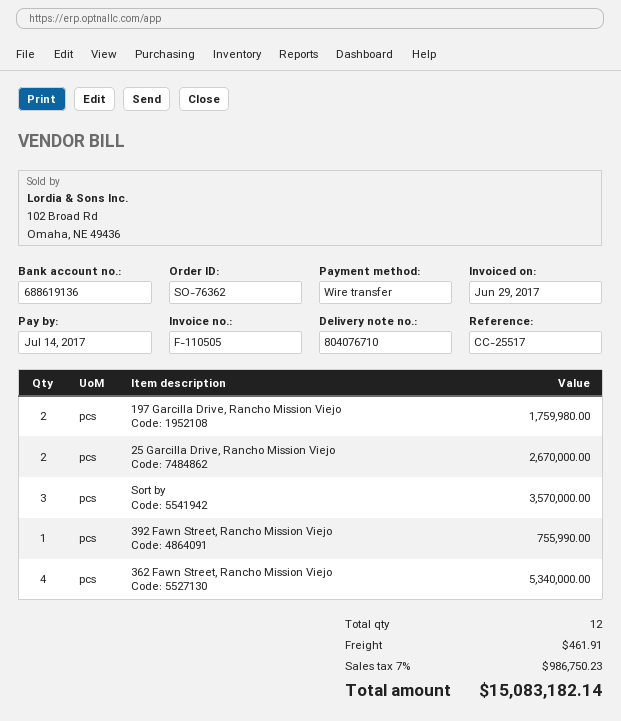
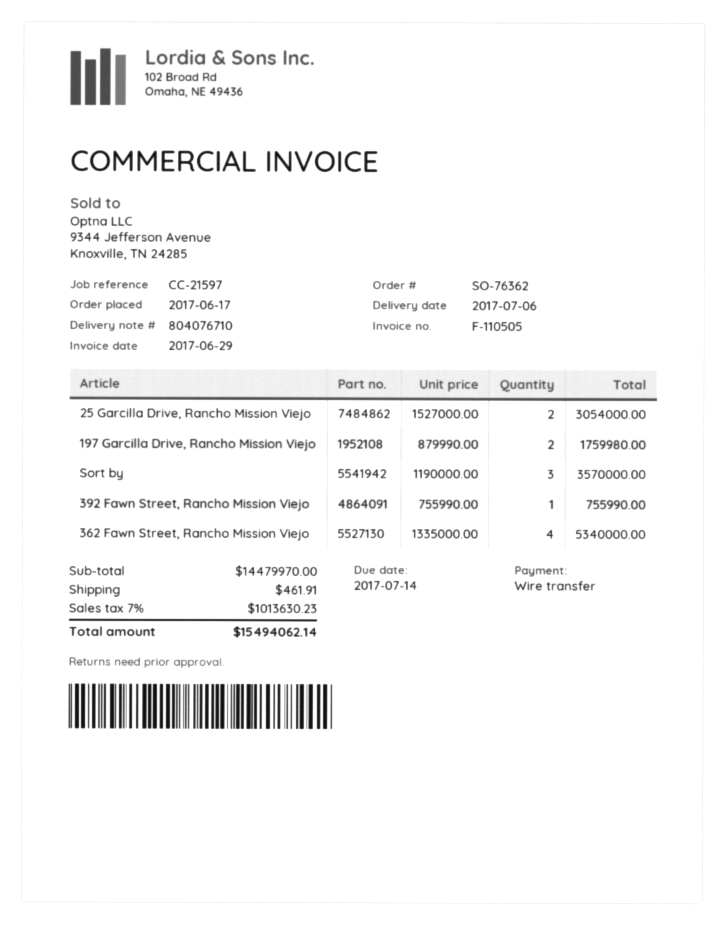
reference: CC-25517 -> CC-21597
25 Garcilla Drive, Rancho Mission Viejo: 2 for 2670000.00 -> 2 for 3054000.00
tax: 7% = 986750.23 -> 7% = 1013630.23
total: 15083182.14 -> 15494062.14

